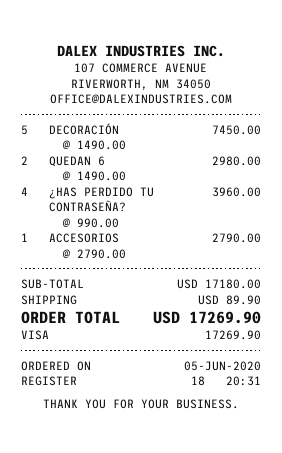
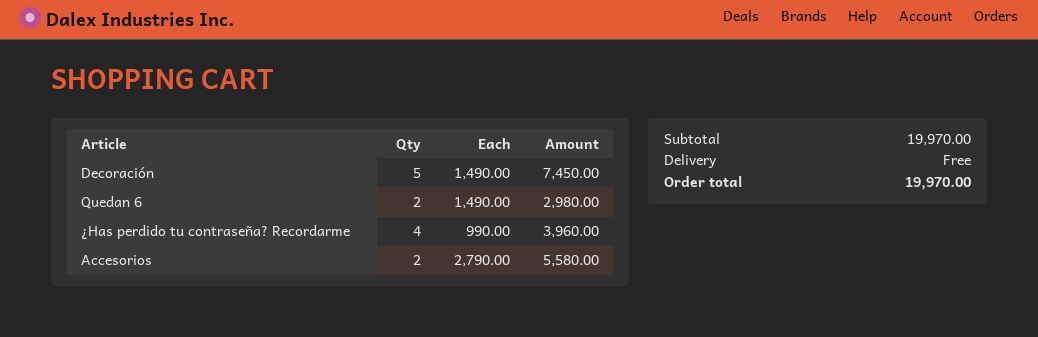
ACCESORIOS: 1 x 2790.00 = 2790.00 -> 2 x 2790.00 = 5580.00
subtotal: 17180.00 -> 19970.00
shipping: 89.90 -> 0.00
total: 17269.90 -> 19970.00

